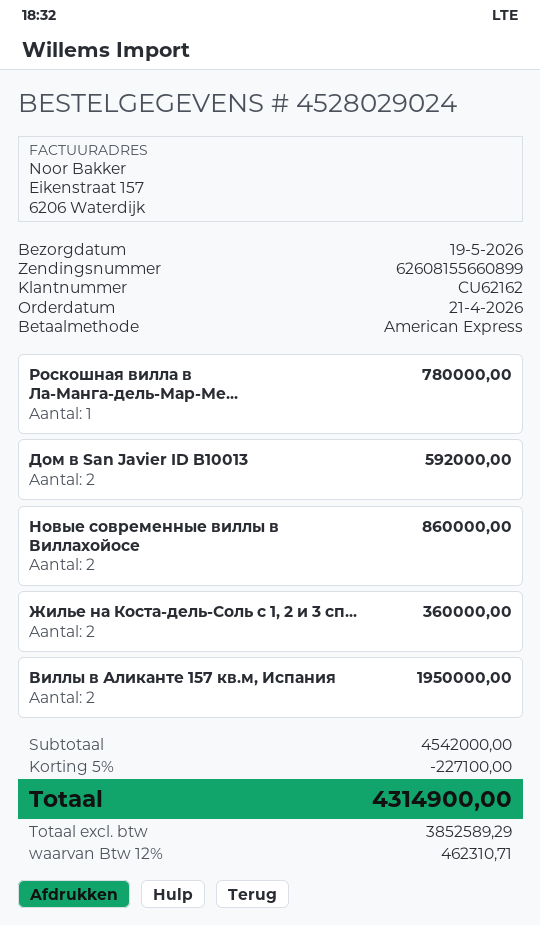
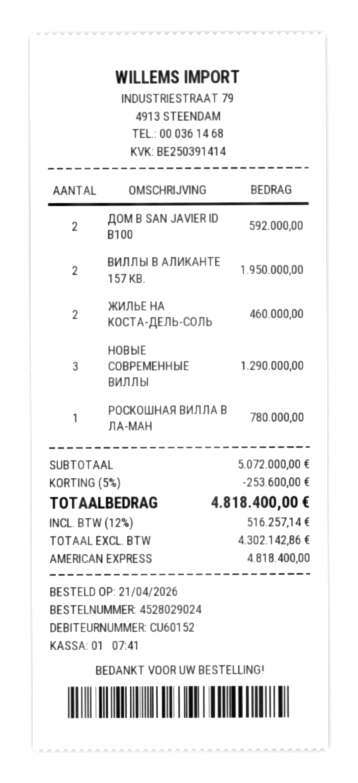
customer number: CU62162 -> CU60152
Новые современные виллы в Виллахойосе: 2 for 860000.00 -> 3 for 1290000.00
Жилье на Коста-дель-Соль с 1, 2 и 3 сп...: 2 for 360000.00 -> 2 for 460000.00
subtotal: 4542000.00 -> 5072000.00
discount: 5% = 227100.00 -> 5% = 253600.00
net: 3852589.29 -> 4302142.86
tax: 12% = 462310.71 -> 12% = 516257.14
total: 4314900.00 -> 4818400.00

